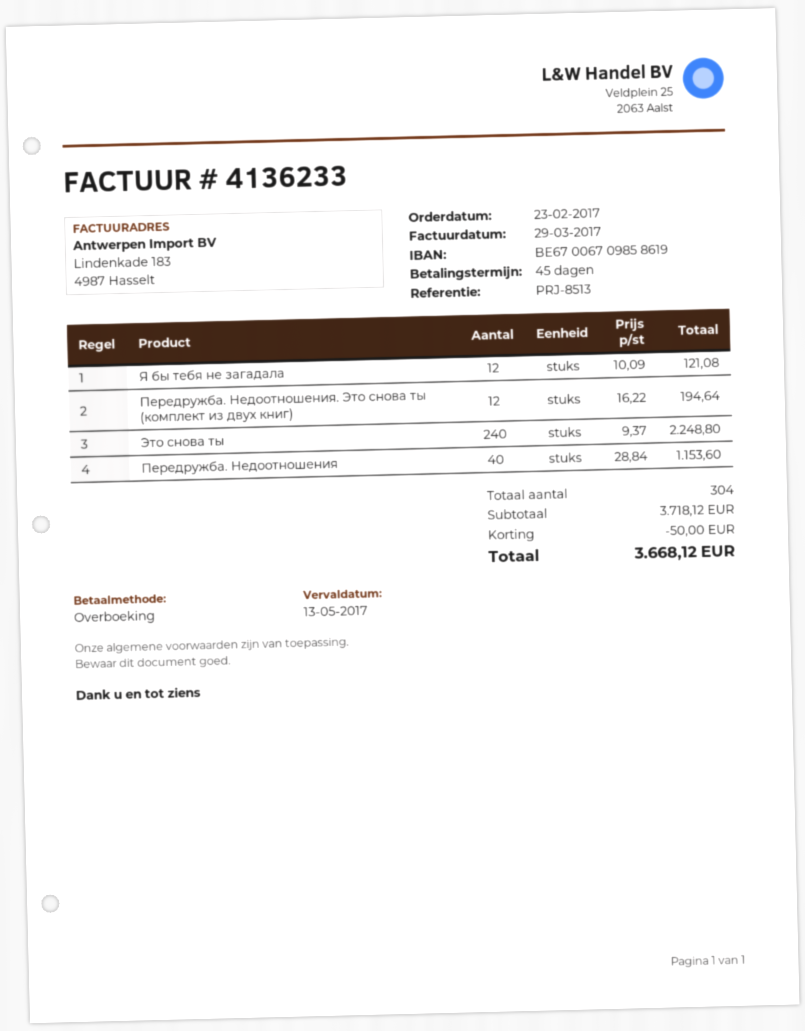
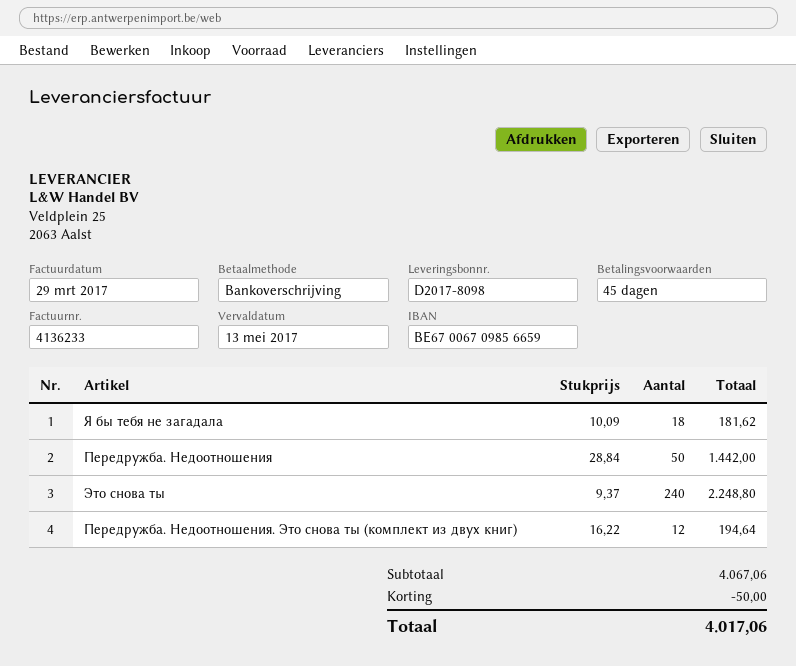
bank account: BE67006709858619 -> BE67006709856659
Я бы тебя не загадала: 12 x 10.09 = 121.08 -> 18 x 10.09 = 181.62
Передружба. Недоотношения: 40 x 28.84 = 1153.60 -> 50 x 28.84 = 1442.00
subtotal: 3718.12 -> 4067.06
total: 3668.12 -> 4017.06

